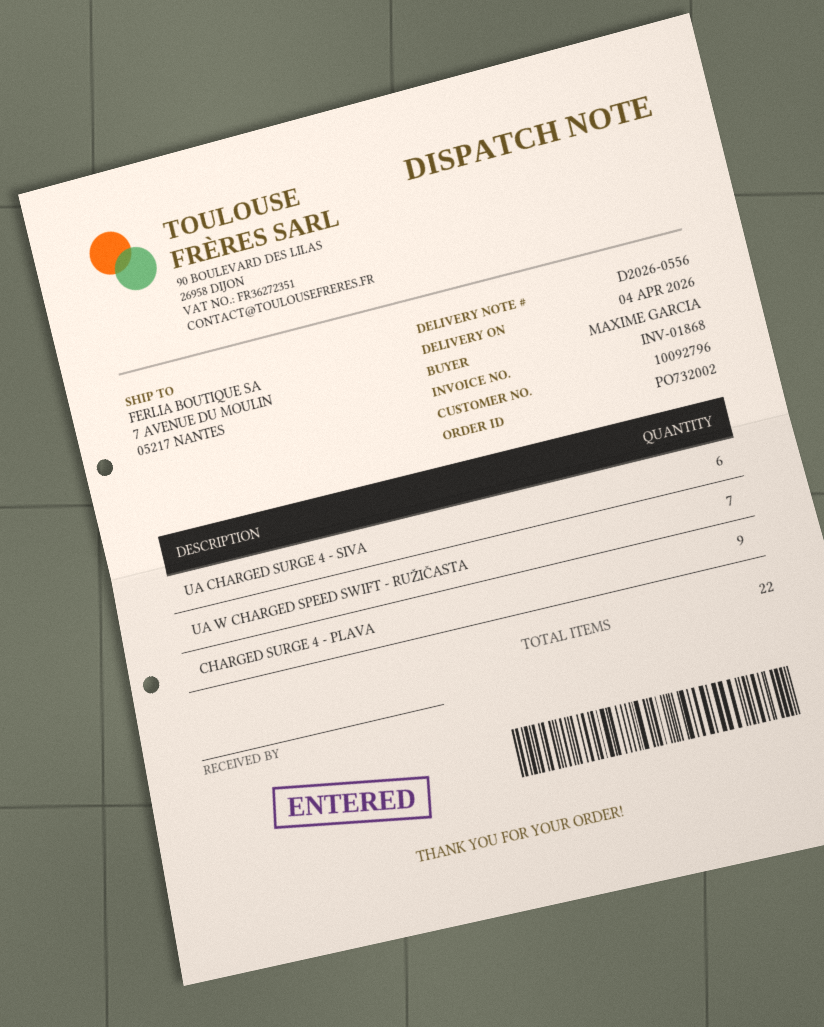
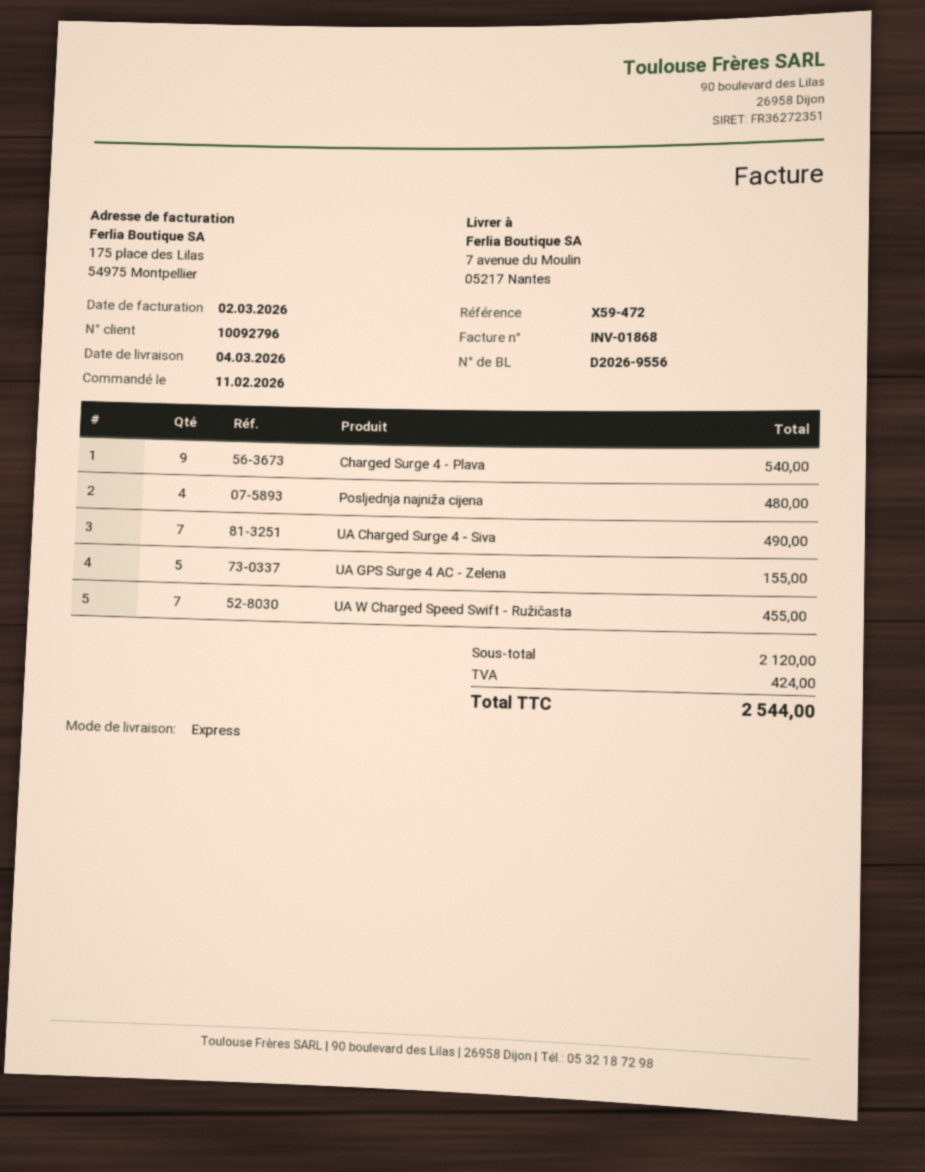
delivery note number: D2026-0556 -> D2026-9556
delivery date: 2026-04-04 -> 2026-03-04
UA CHARGED SURGE 4 - SIVA: 6 -> 7
Posljednja najniža cijena: none -> 4
UA GPS Surge 4 AC - Zelena: none -> 5

